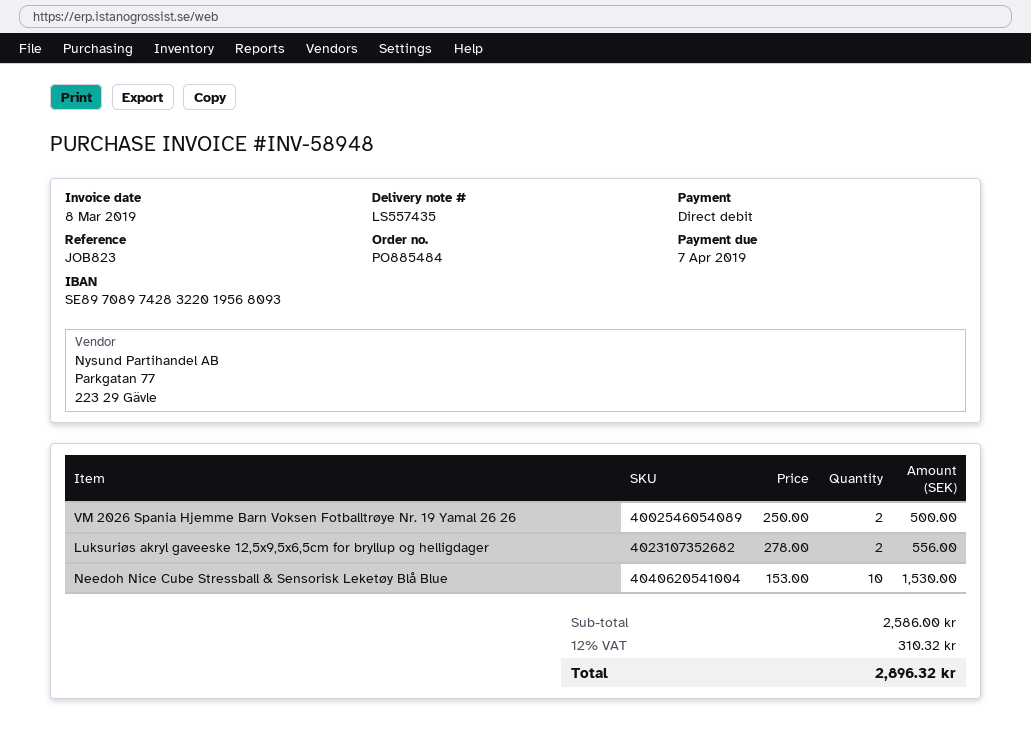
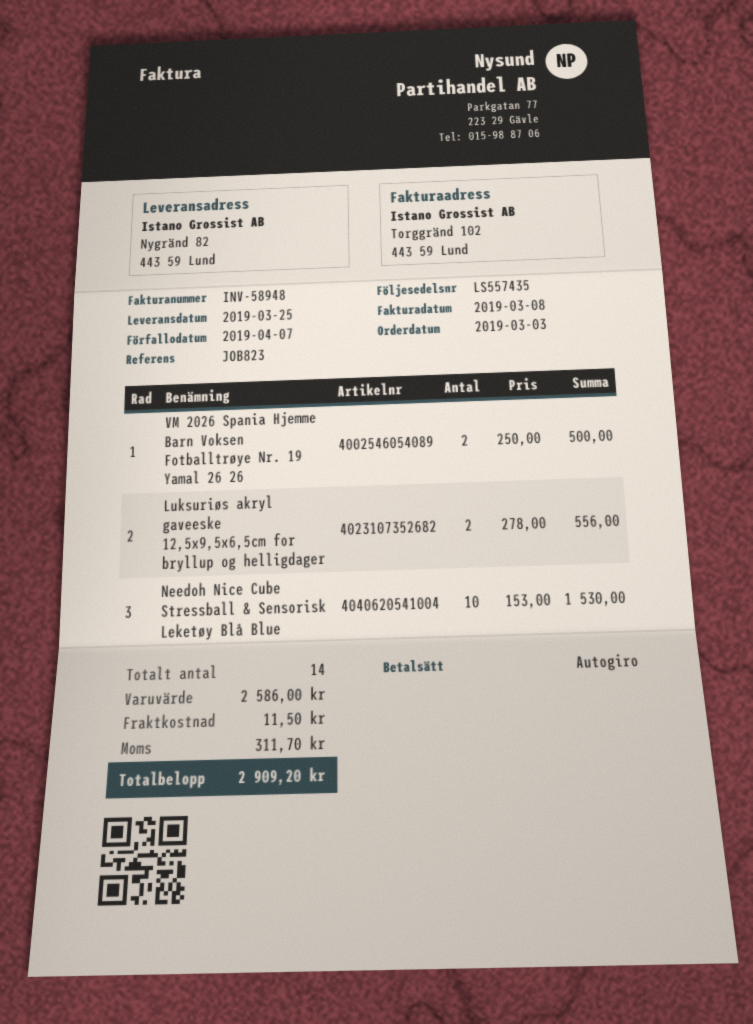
shipping: none -> 11.50
tax: 310.32 -> 311.70
total: 2896.32 -> 2909.20

